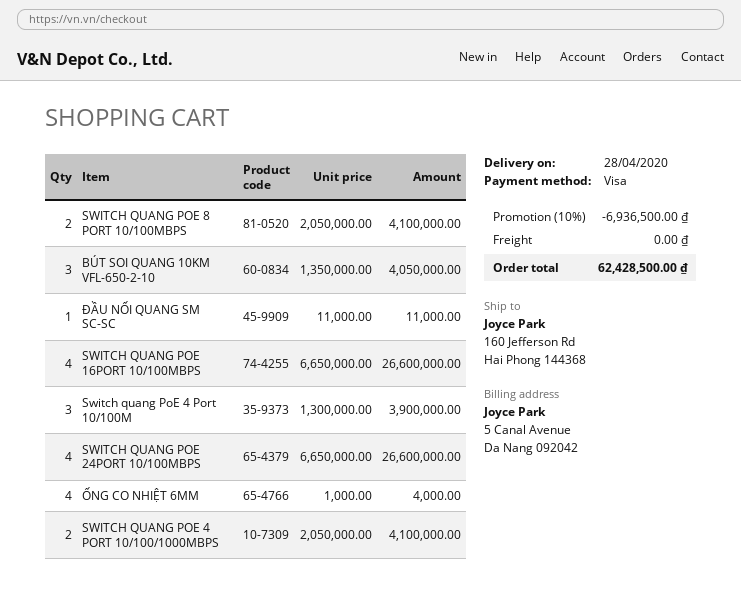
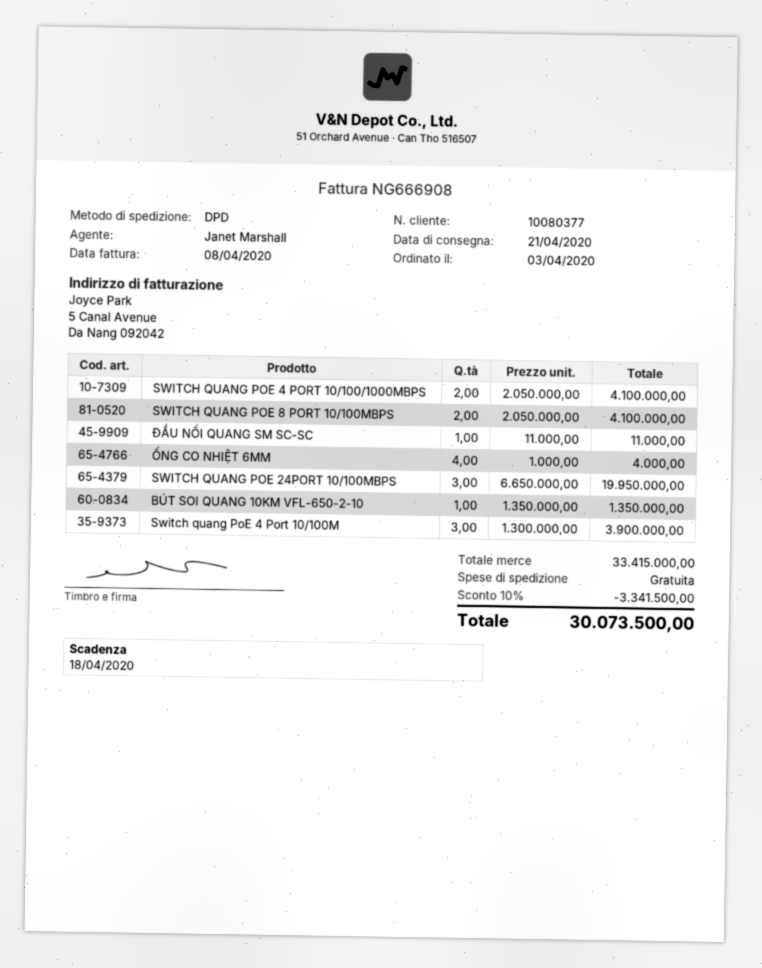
delivery date: 2020-04-28 -> 2020-04-21
BÚT SOI QUANG 10KM VFL-650-2-10: 3 x 1350000.00 = 4050000.00 -> 1 x 1350000.00 = 1350000.00
SWITCH QUANG POE 16PORT 10/100MBPS: 4 x 6650000.00 = 26600000.00 -> none
SWITCH QUANG POE 24PORT 10/100MBPS: 4 x 6650000.00 = 26600000.00 -> 3 x 6650000.00 = 19950000.00
discount: 10% = 6936500.00 -> 10% = 3341500.00
total: 62428500.00 -> 30073500.00

